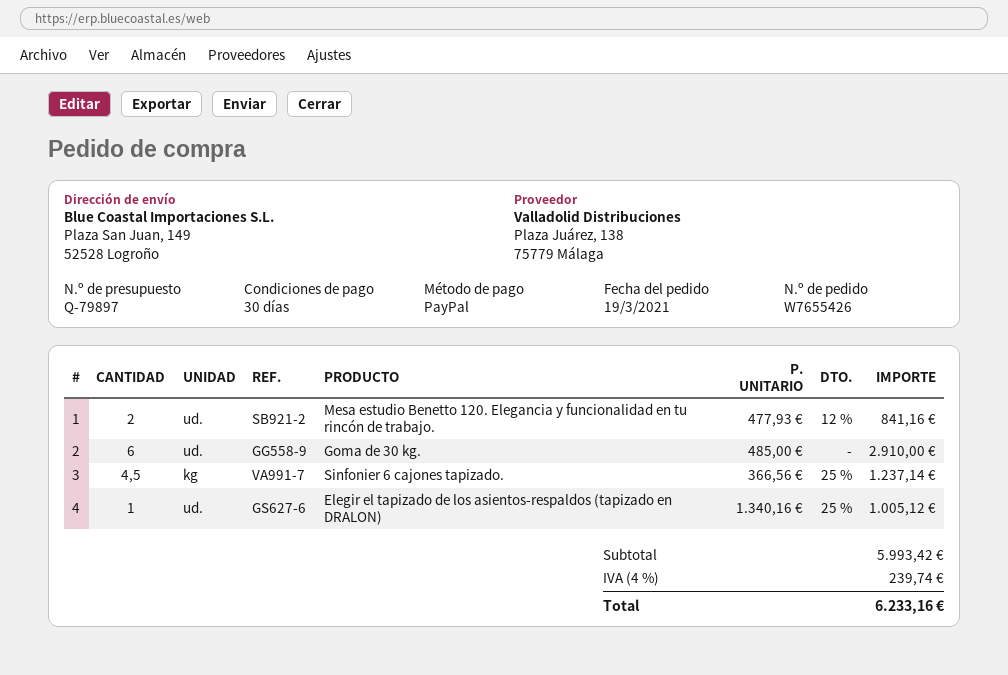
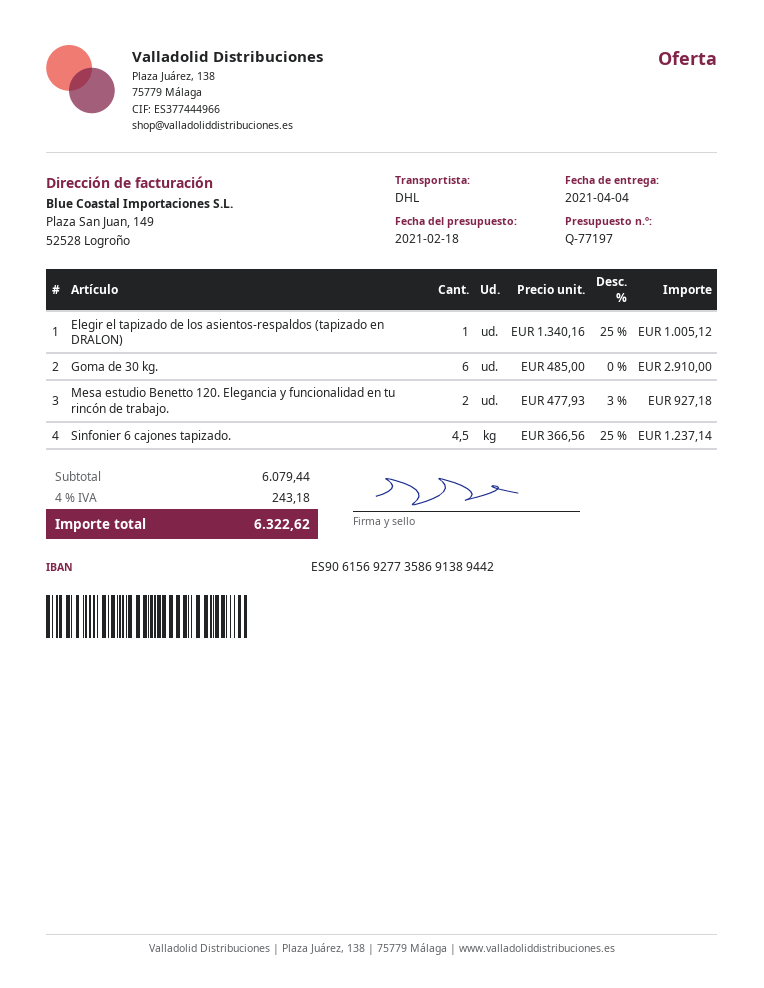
quote number: Q-79897 -> Q-77197
Mesa estudio Benetto 120. Elegancia y funcionalidad en tu rincón de trabajo.: 2 x 477.93 - 12% = 841.16 -> 2 x 477.93 - 3% = 927.18
subtotal: 5993.42 -> 6079.44
tax: 4% = 239.74 -> 4% = 243.18
total: 6233.16 -> 6322.62

